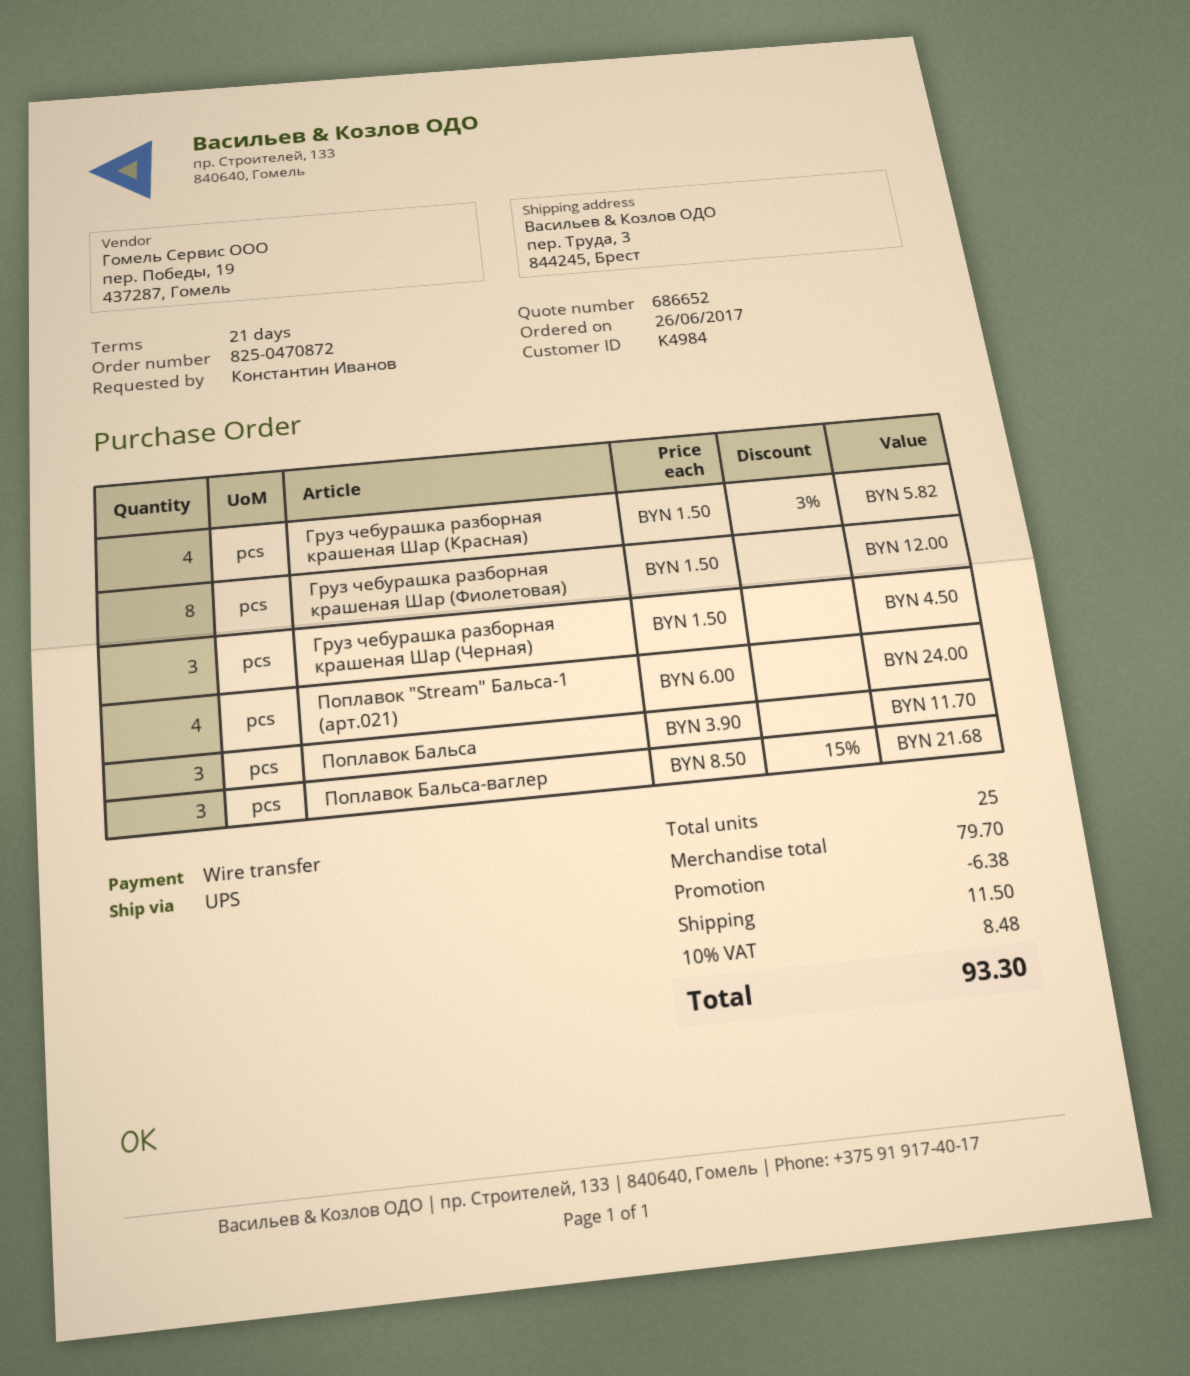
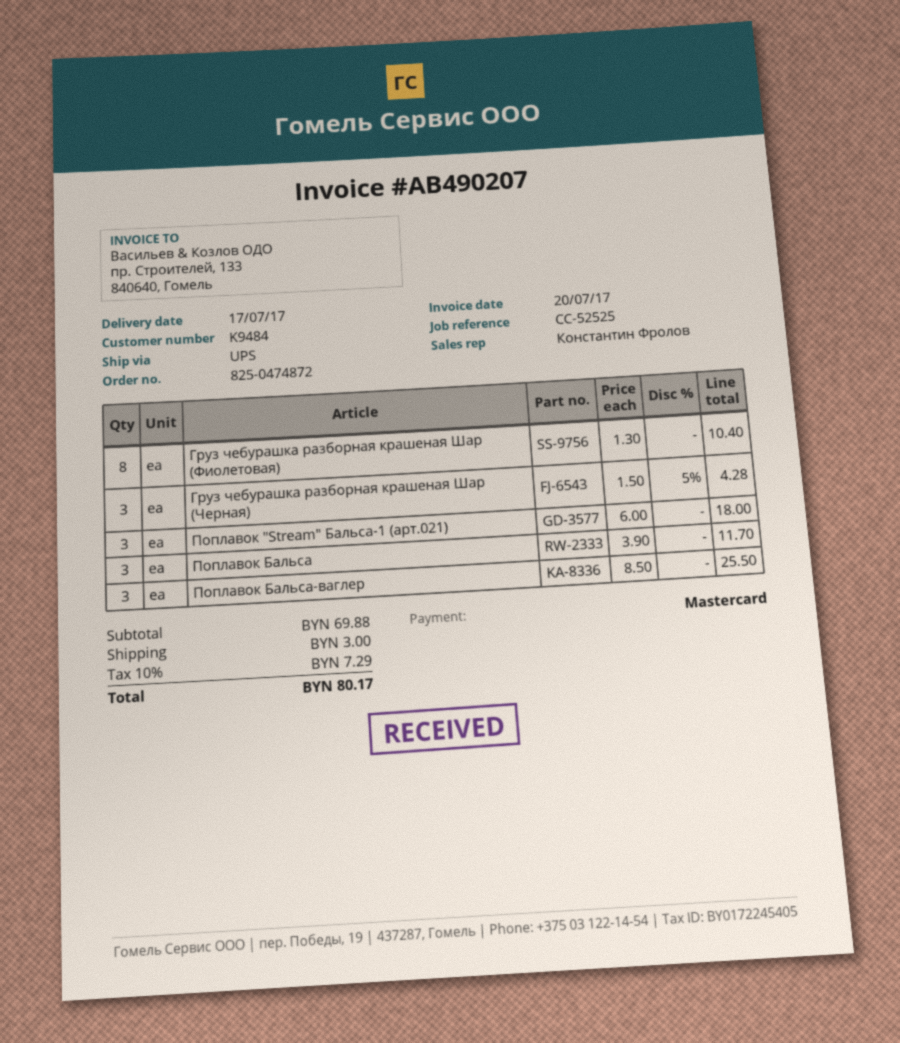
order number: 825-0470872 -> 825-0474872
customer number: K4984 -> K9484
payment method: bank transfer -> Mastercard
Груз чебурашка разборная крашеная Шар (Красная): 4 x 1.50 - 3% = 5.82 -> none
Груз чебурашка разборная крашеная Шар (Фиолетовая): 8 x 1.50 = 12.00 -> 8 x 1.30 = 10.40
Груз чебурашка разборная крашеная Шар (Черная): 3 x 1.50 = 4.50 -> 3 x 1.50 - 5% = 4.28
Поплавок "Stream" Бальса-1 (арт.021): 4 x 6.00 = 24.00 -> 3 x 6.00 = 18.00
Поплавок Бальса-ваглер: 3 x 8.50 - 15% = 21.68 -> 3 x 8.50 = 25.50
subtotal: 79.70 -> 69.88
discount: 6.38 -> none
shipping: 11.50 -> 3.00
tax: 10% = 8.48 -> 10% = 7.29
total: 93.30 -> 80.17

